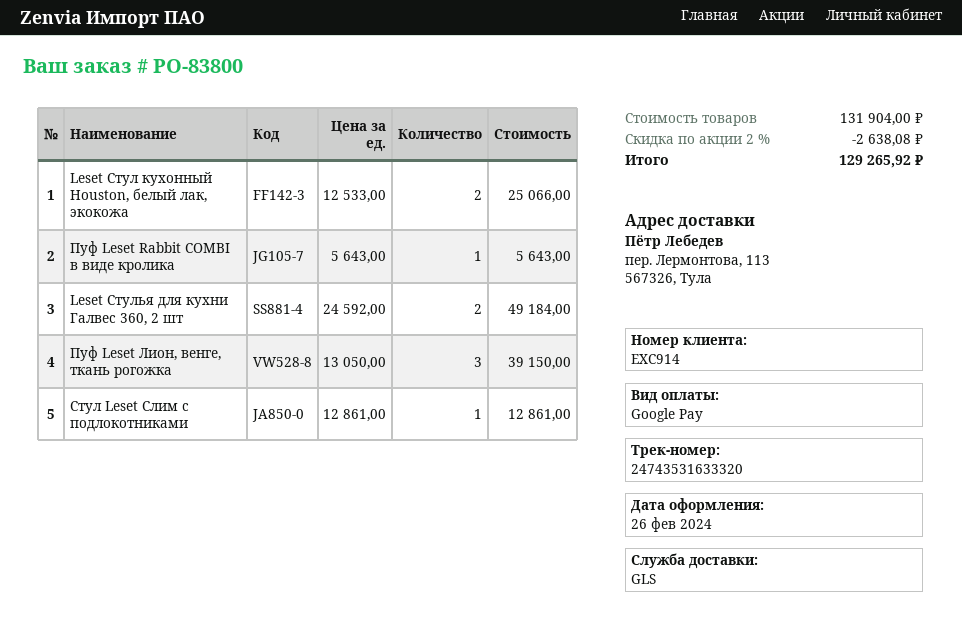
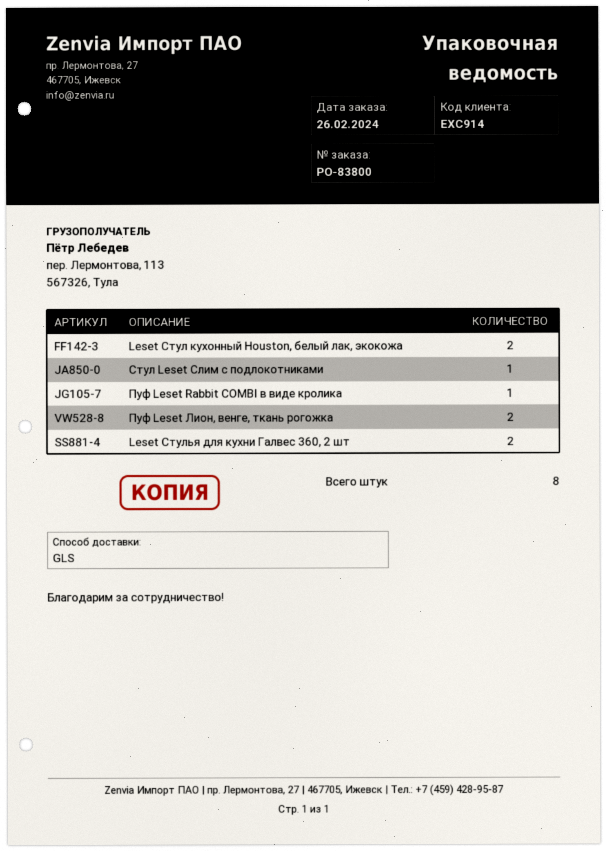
Пуф Leset Лион, венге, ткань рогожка: 3 -> 2

